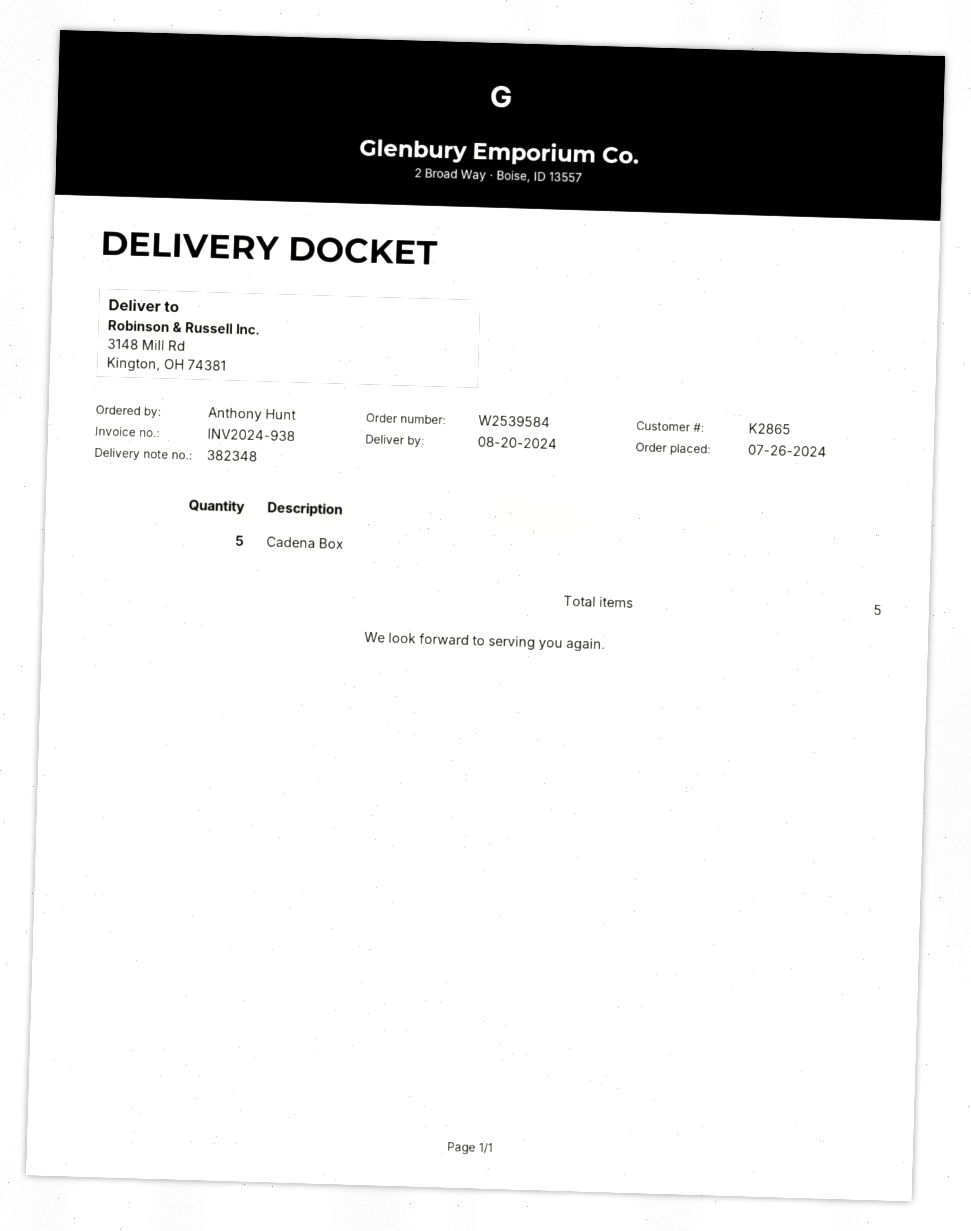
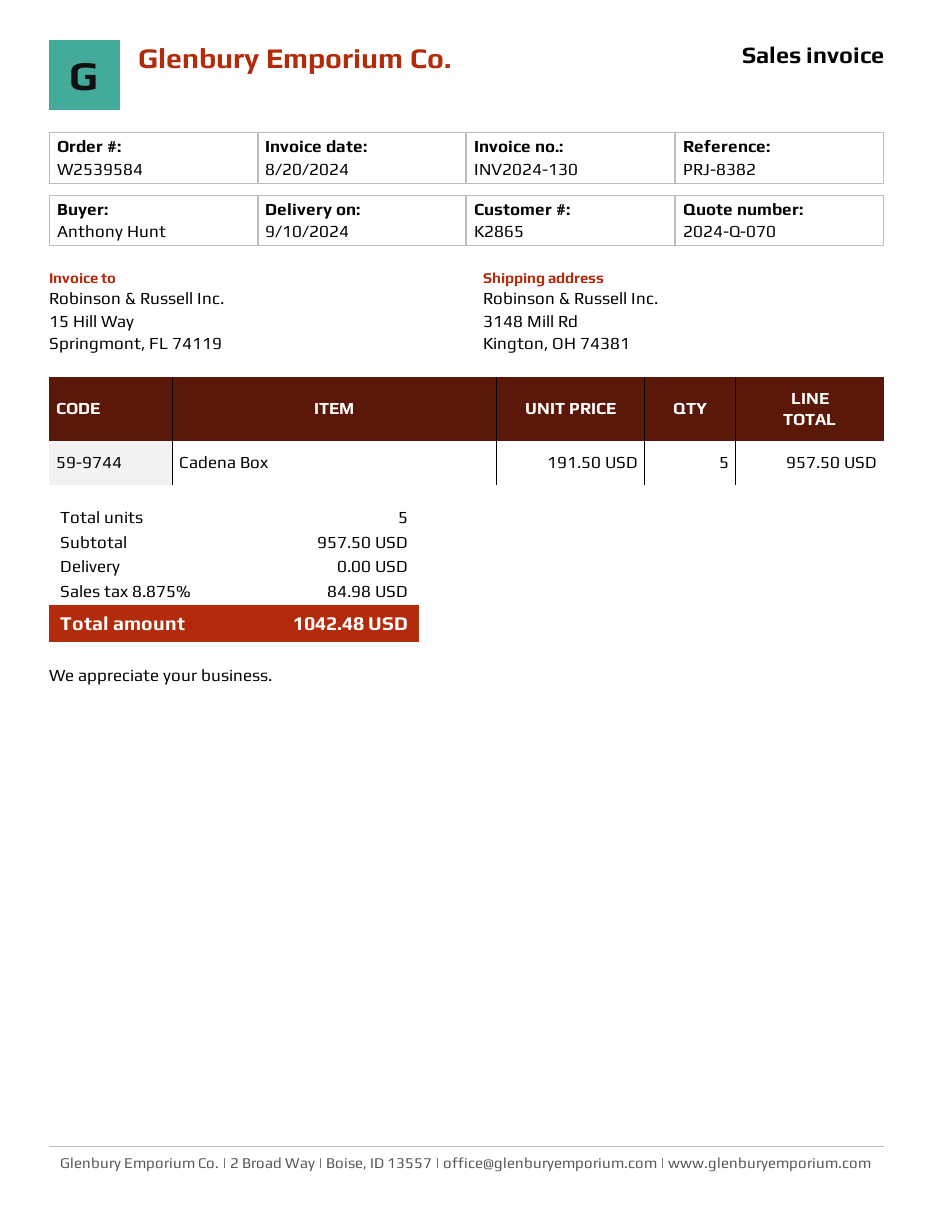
delivery date: 2024-08-20 -> 2024-09-10
invoice number: INV2024-938 -> INV2024-130

